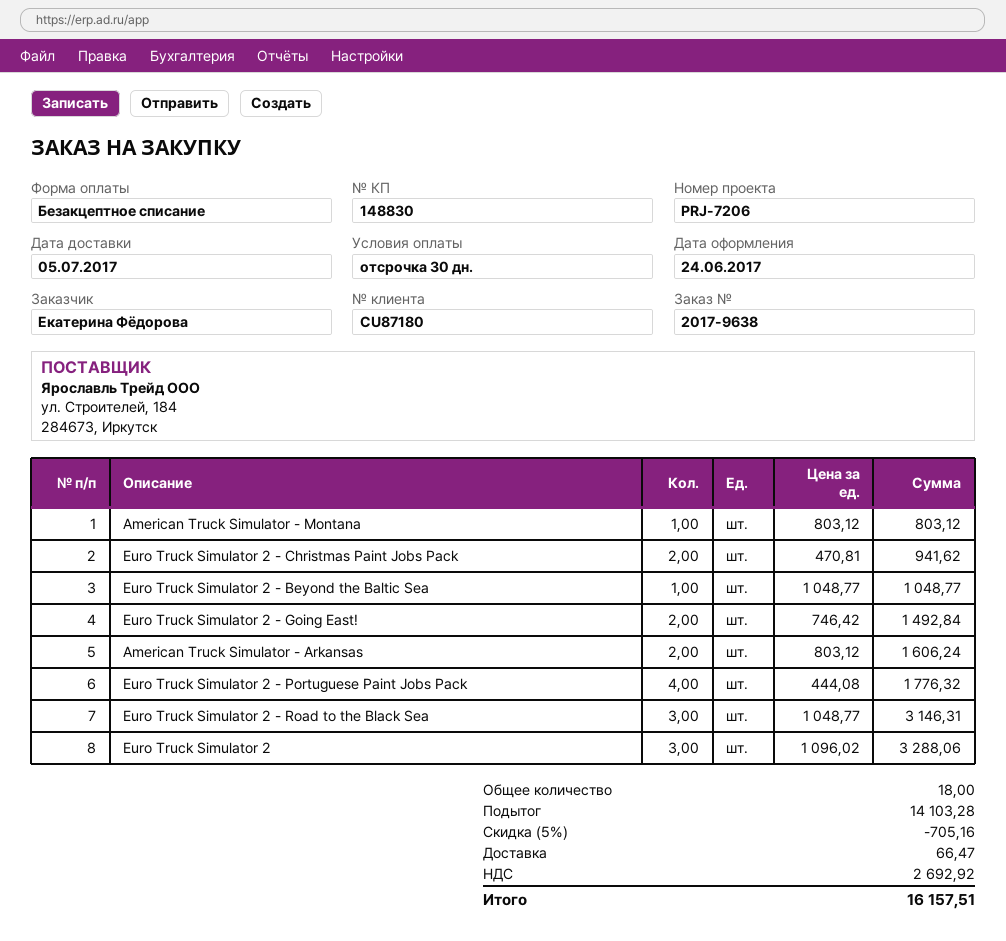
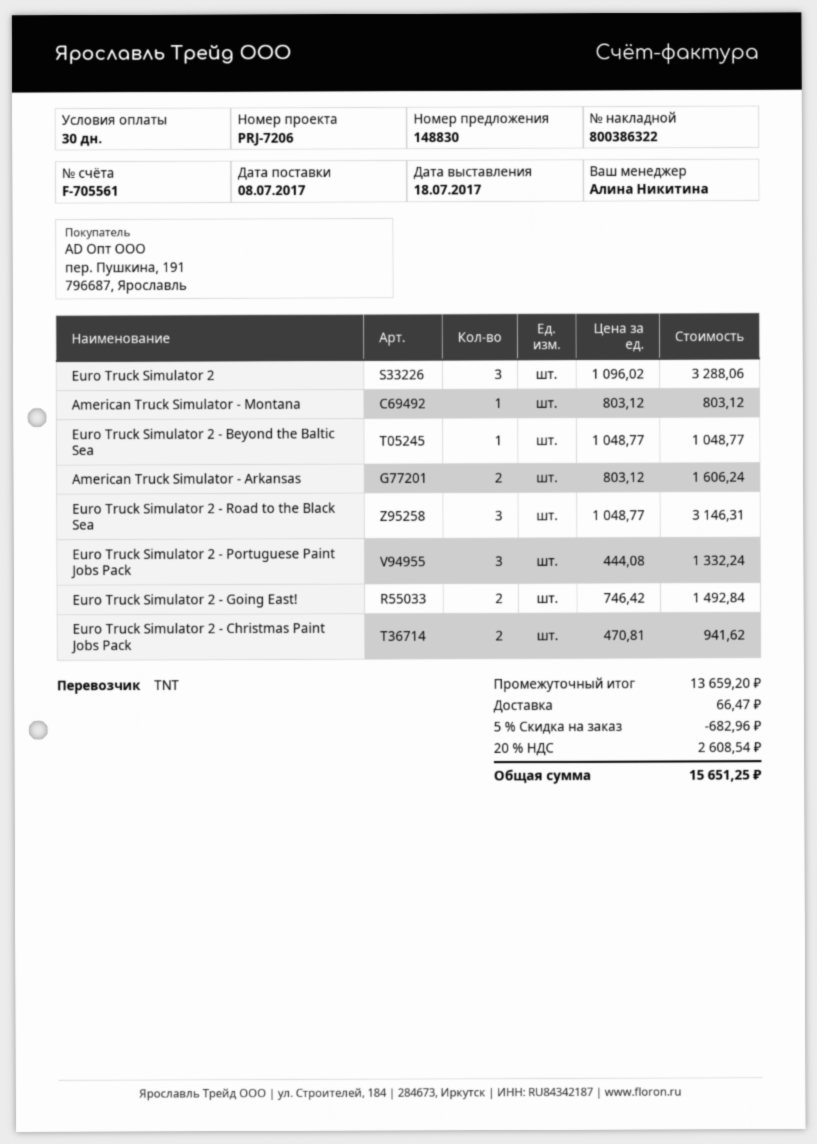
delivery date: 2017-07-05 -> 2017-07-08
Euro Truck Simulator 2 - Portuguese Paint Jobs Pack: 4 x 444.08 = 1776.32 -> 3 x 444.08 = 1332.24
subtotal: 14103.28 -> 13659.20
discount: 5% = 705.16 -> 5% = 682.96
tax: 2692.92 -> 2608.54
total: 16157.51 -> 15651.25

